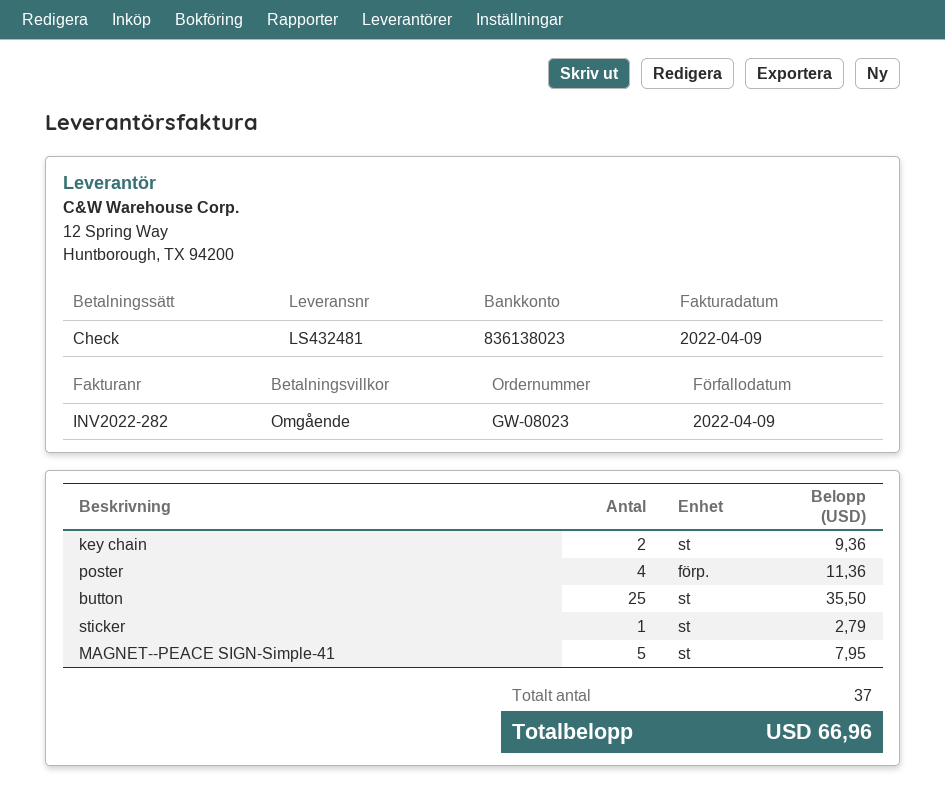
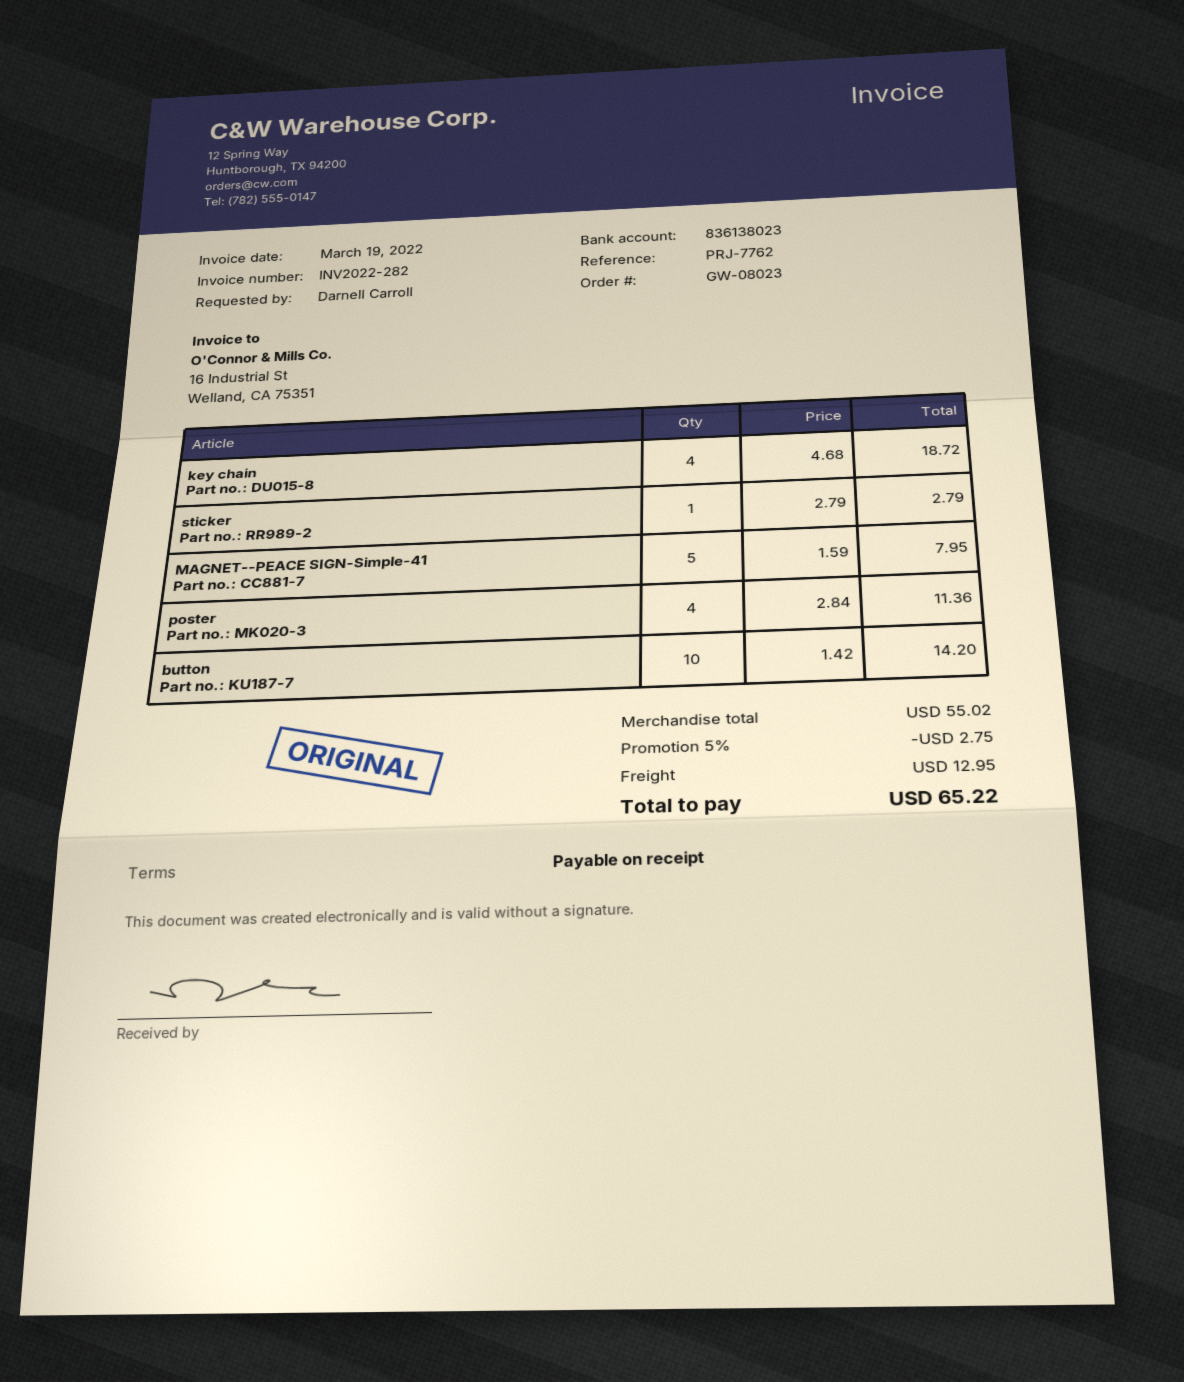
invoice date: 2022-04-09 -> 2022-03-19
key chain: 2 for 9.36 -> 4 for 18.72
button: 25 for 35.50 -> 10 for 14.20
discount: none -> 5% = 2.75
shipping: none -> 12.95
total: 66.96 -> 65.22

